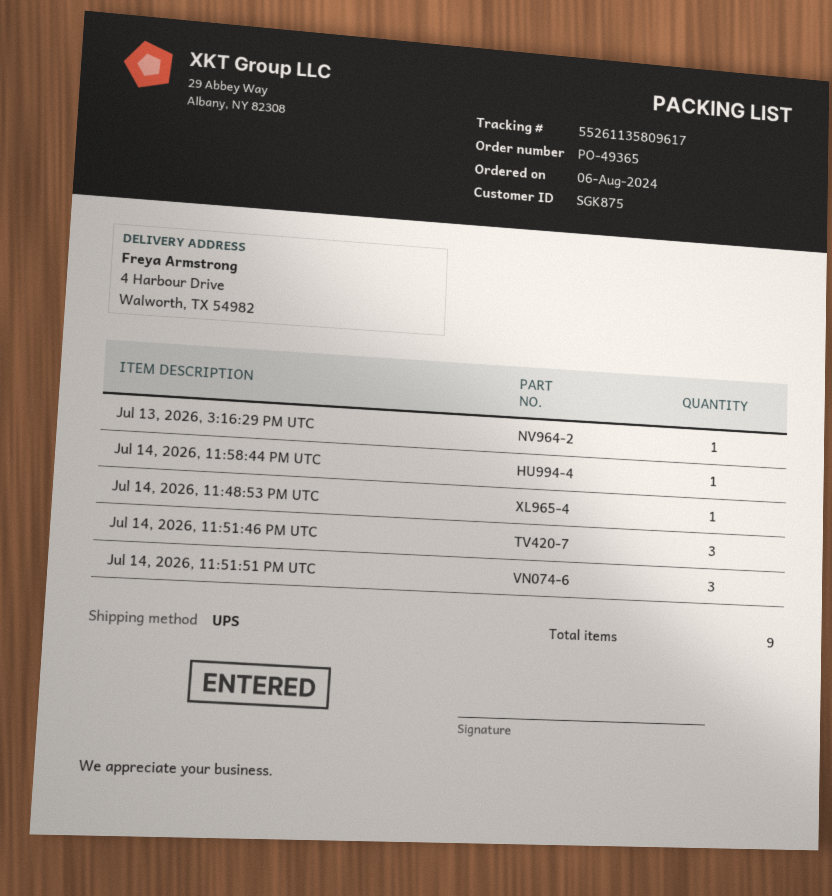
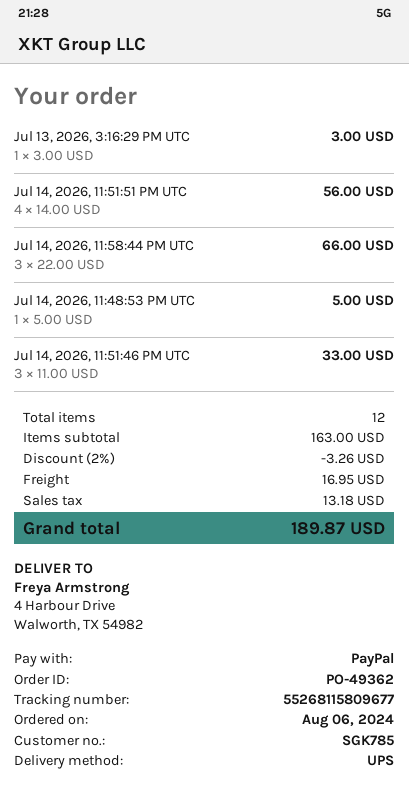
order number: PO-49365 -> PO-49362
customer number: SGK875 -> SGK785
tracking number: 55261135809617 -> 55268115809677
Jul 14, 2026, 11:58:44 PM UTC: 1 -> 3
Jul 14, 2026, 11:51:51 PM UTC: 3 -> 4
total quantity: 9 -> 12

